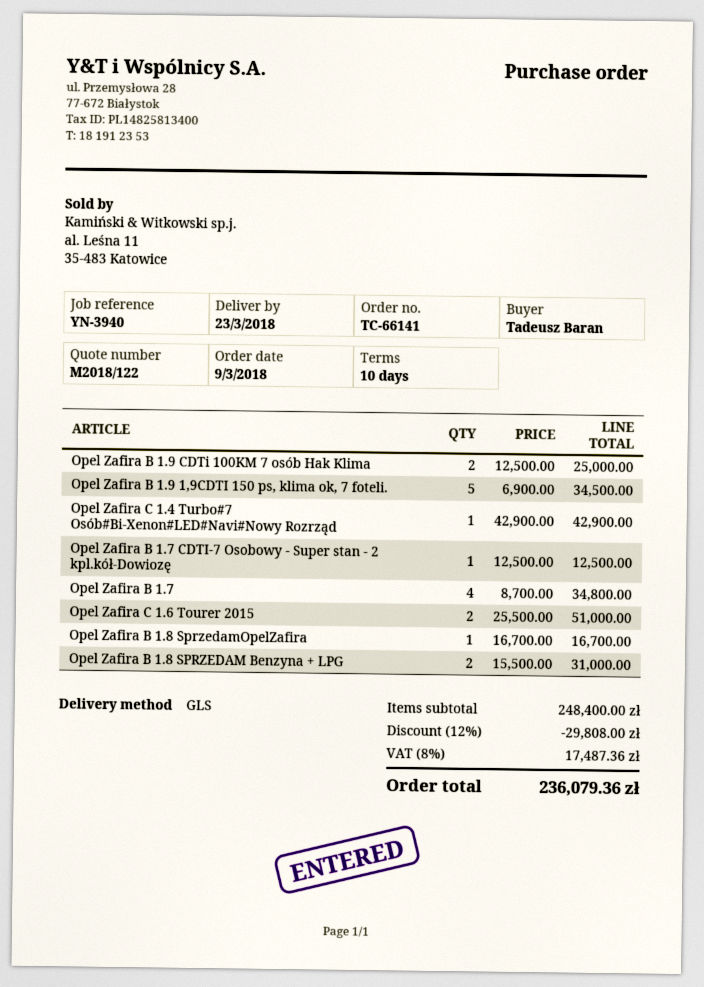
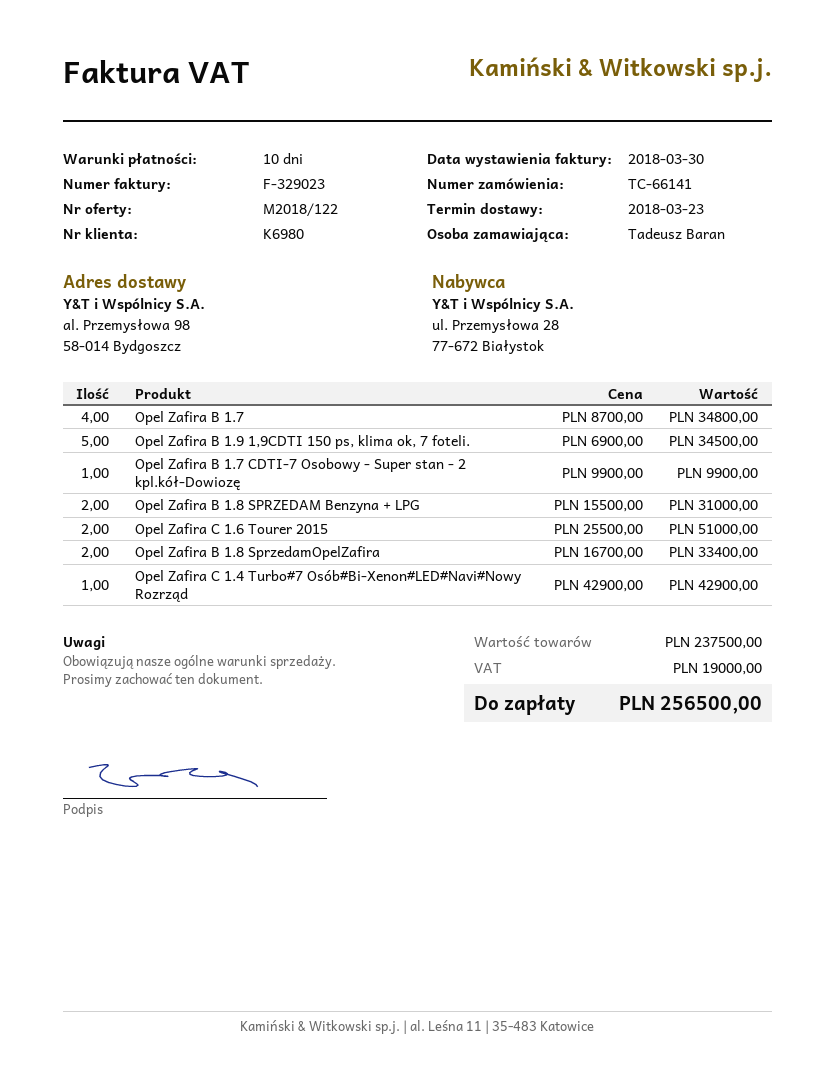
Opel Zafira B 1.9 CDTi 100KM 7 osób Hak Klima: 2 x 12500.00 = 25000.00 -> none
Opel Zafira B 1.7 CDTI-7 Osobowy - Super stan - 2 kpl.kół-Dowiozę: 1 x 12500.00 = 12500.00 -> 1 x 9900.00 = 9900.00
Opel Zafira B 1.8 SprzedamOpelZafira: 1 x 16700.00 = 16700.00 -> 2 x 16700.00 = 33400.00
subtotal: 248400.00 -> 237500.00
discount: 12% = 29808.00 -> none
tax: 17487.36 -> 19000.00
total: 236079.36 -> 256500.00

